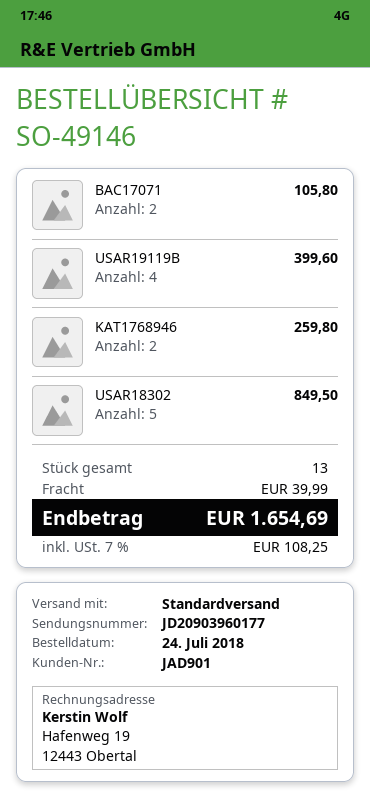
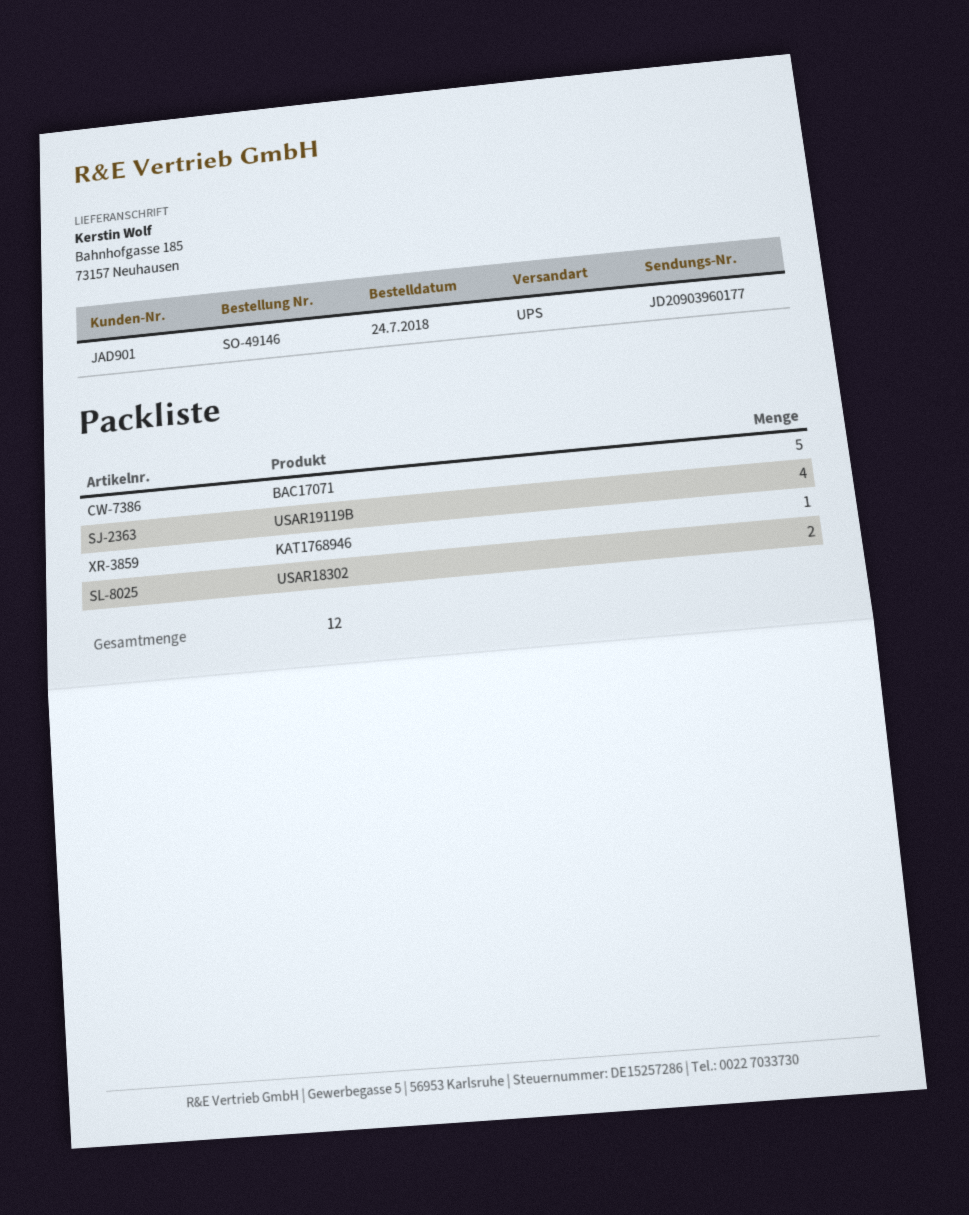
shipping method: standard -> UPS
BAC17071: 2 -> 5
KAT1768946: 2 -> 1
USAR18302: 5 -> 2
total quantity: 13 -> 12

